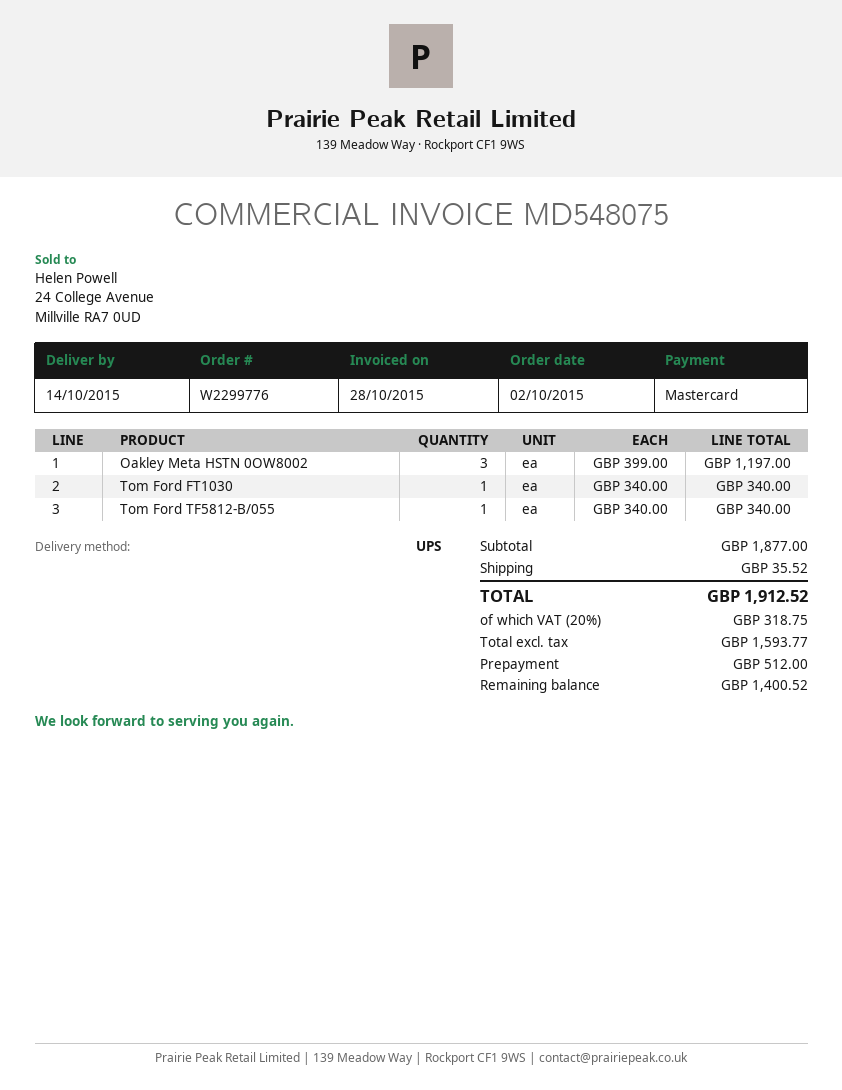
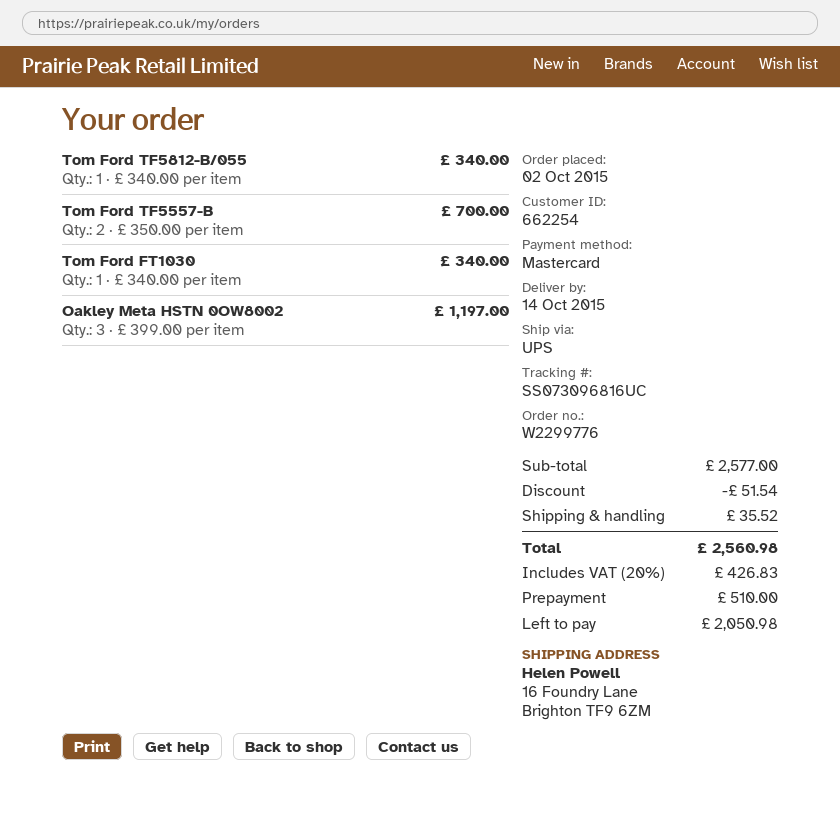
Tom Ford TF5557-B: none -> 2 x 350.00 = 700.00
subtotal: 1877.00 -> 2577.00
discount: none -> 51.54
tax: 20% = 318.75 -> 20% = 426.83
total: 1912.52 -> 2560.98
deposit: 512.00 -> 510.00
balance: 1400.52 -> 2050.98

